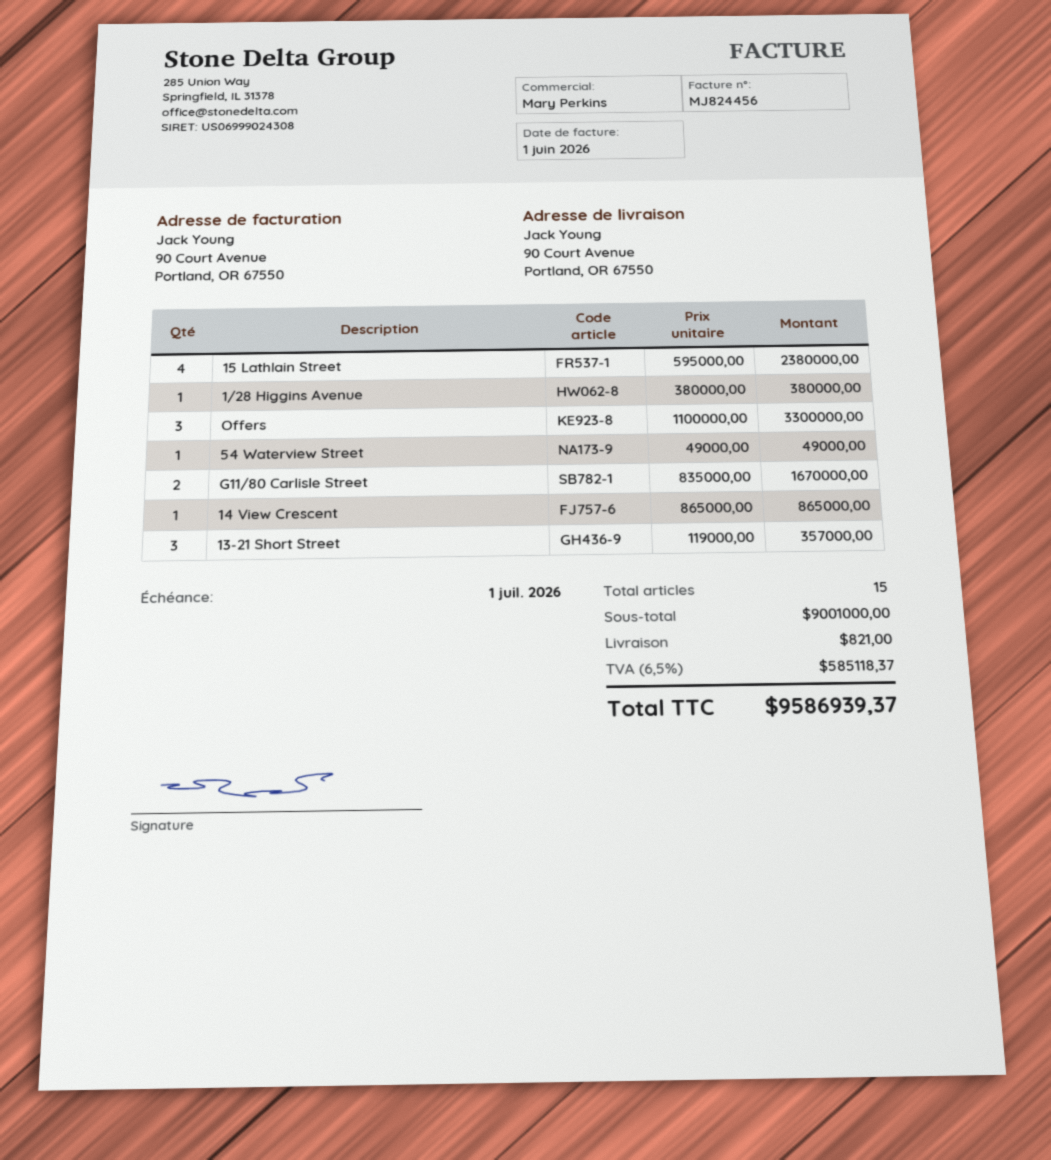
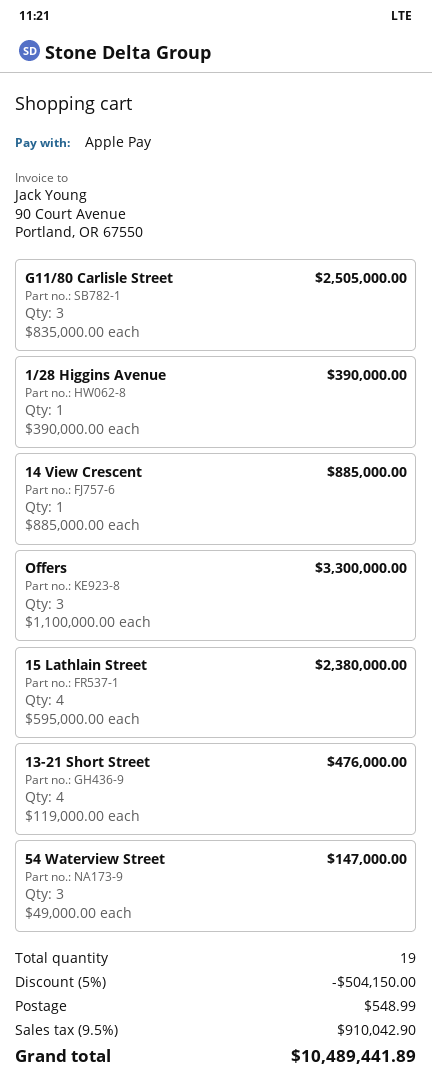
1/28 Higgins Avenue: 1 x 380000.00 = 380000.00 -> 1 x 390000.00 = 390000.00
54 Waterview Street: 1 x 49000.00 = 49000.00 -> 3 x 49000.00 = 147000.00
G11/80 Carlisle Street: 2 x 835000.00 = 1670000.00 -> 3 x 835000.00 = 2505000.00
14 View Crescent: 1 x 865000.00 = 865000.00 -> 1 x 885000.00 = 885000.00
13-21 Short Street: 3 x 119000.00 = 357000.00 -> 4 x 119000.00 = 476000.00
total quantity: 15 -> 19
discount: none -> 5% = 504150.00
shipping: 821.00 -> 548.99
tax: 6.5% = 585118.37 -> 9.5% = 910042.90
total: 9586939.37 -> 10489441.89

